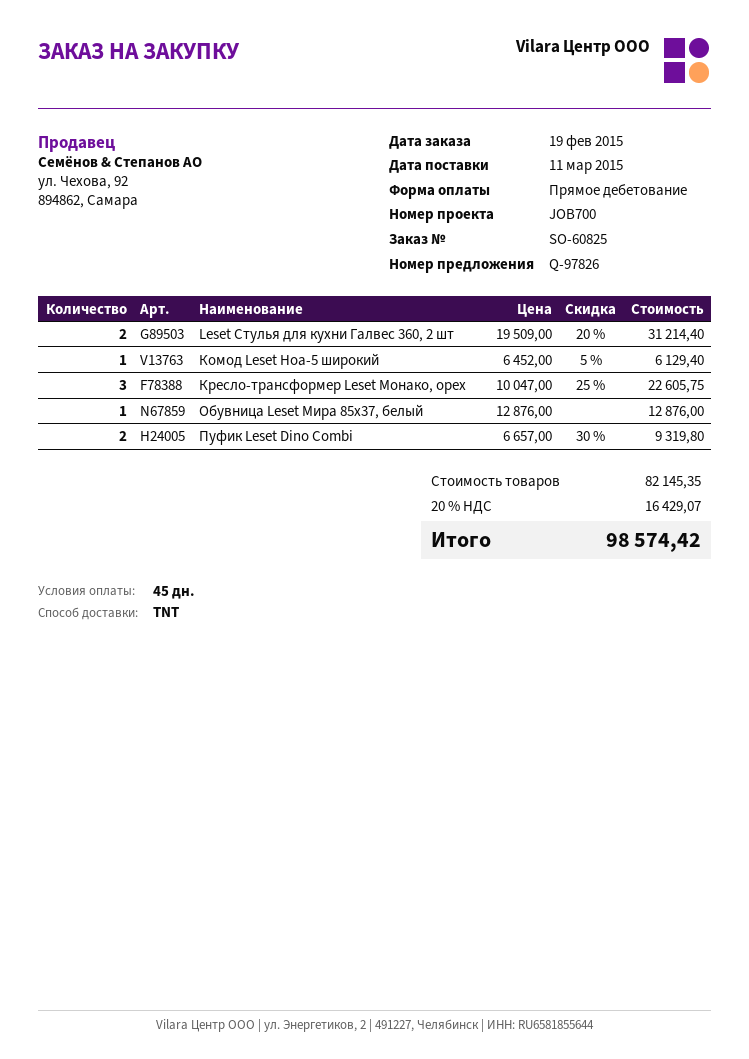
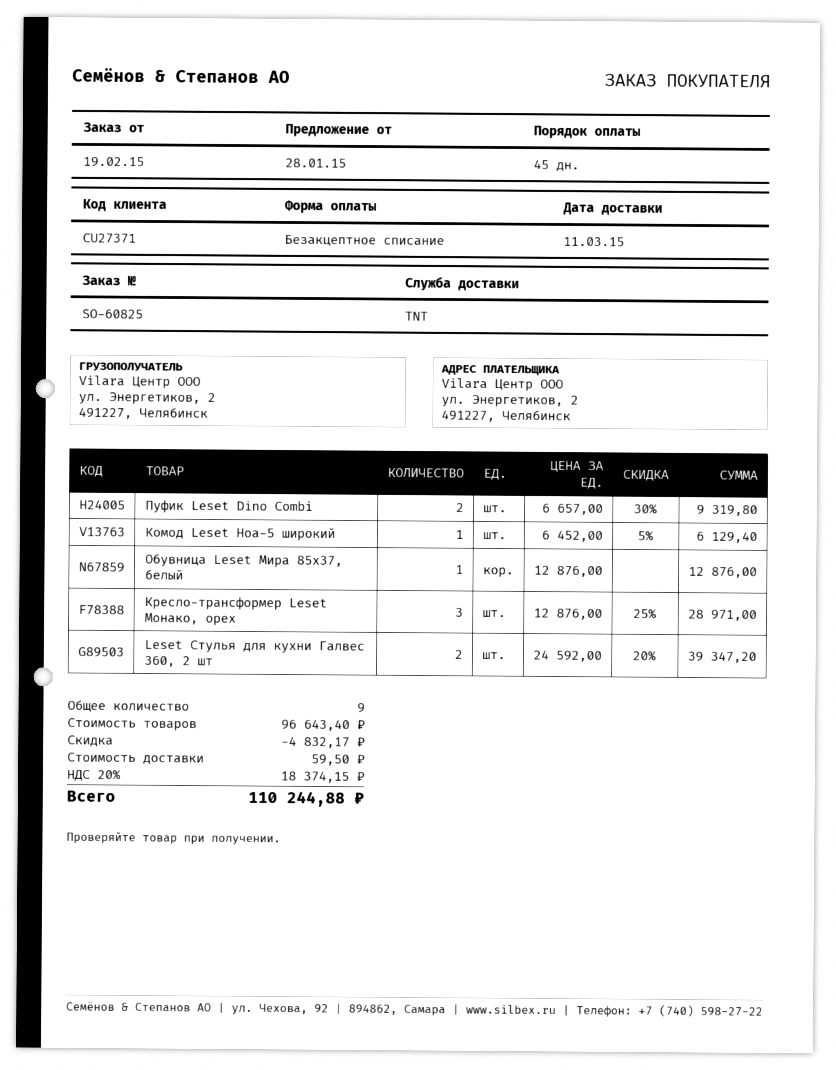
Leset Стулья для кухни Галвес 360, 2 шт: 2 x 19509.00 - 20% = 31214.40 -> 2 x 24592.00 - 20% = 39347.20
Кресло-трансформер Leset Монако, орех: 3 x 10047.00 - 25% = 22605.75 -> 3 x 12876.00 - 25% = 28971.00
subtotal: 82145.35 -> 96643.40
discount: none -> 4832.17
shipping: none -> 59.50
tax: 20% = 16429.07 -> 20% = 18374.15
total: 98574.42 -> 110244.88

